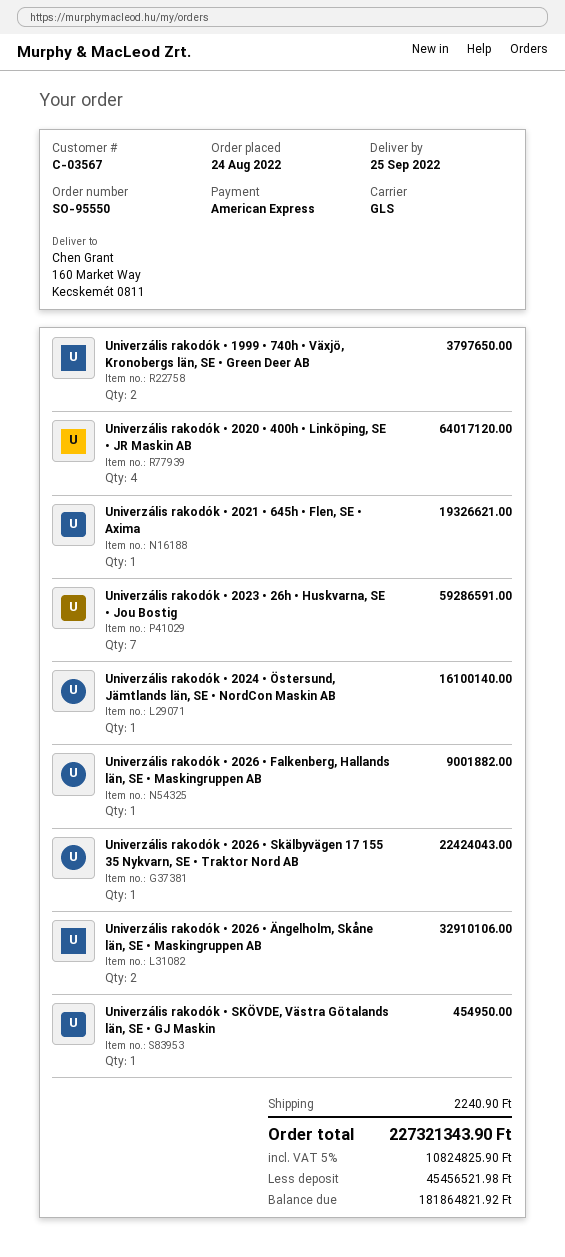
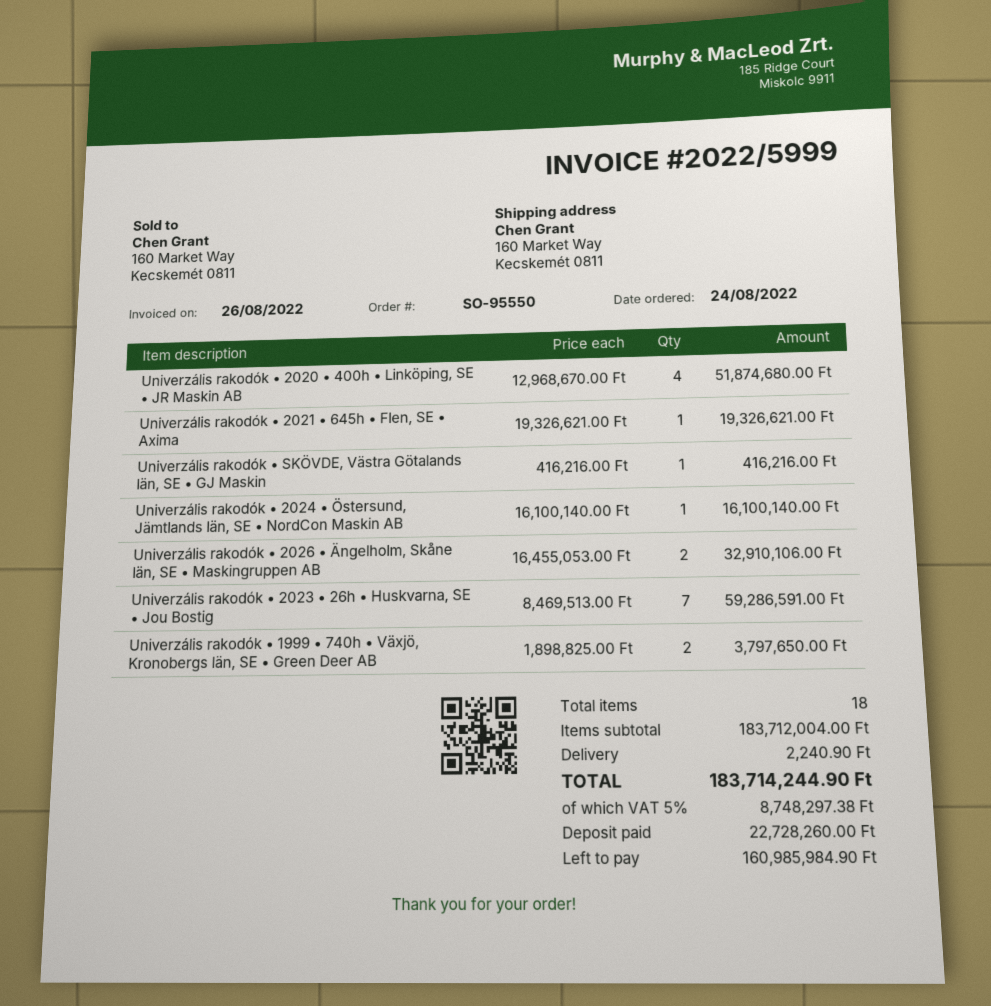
Univerzális rakodók • 2020 • 400h • Linköping, SE • JR Maskin AB: 4 for 64017120.00 -> 4 for 51874680.00
Univerzális rakodók • 2026 • Falkenberg, Hallands län, SE • Maskingruppen AB: 1 for 9001882.00 -> none
Univerzális rakodók • 2026 • Skälbyvägen 17 155 35 Nykvarn, SE • Traktor Nord AB: 1 for 22424043.00 -> none
Univerzális rakodók • SKÖVDE, Västra Götalands län, SE • GJ Maskin: 1 for 454950.00 -> 1 for 416216.00
tax: 5% = 10824825.90 -> 5% = 8748297.38
total: 227321343.90 -> 183714244.90
deposit: 45456521.98 -> 22728260.00
balance: 181864821.92 -> 160985984.90

